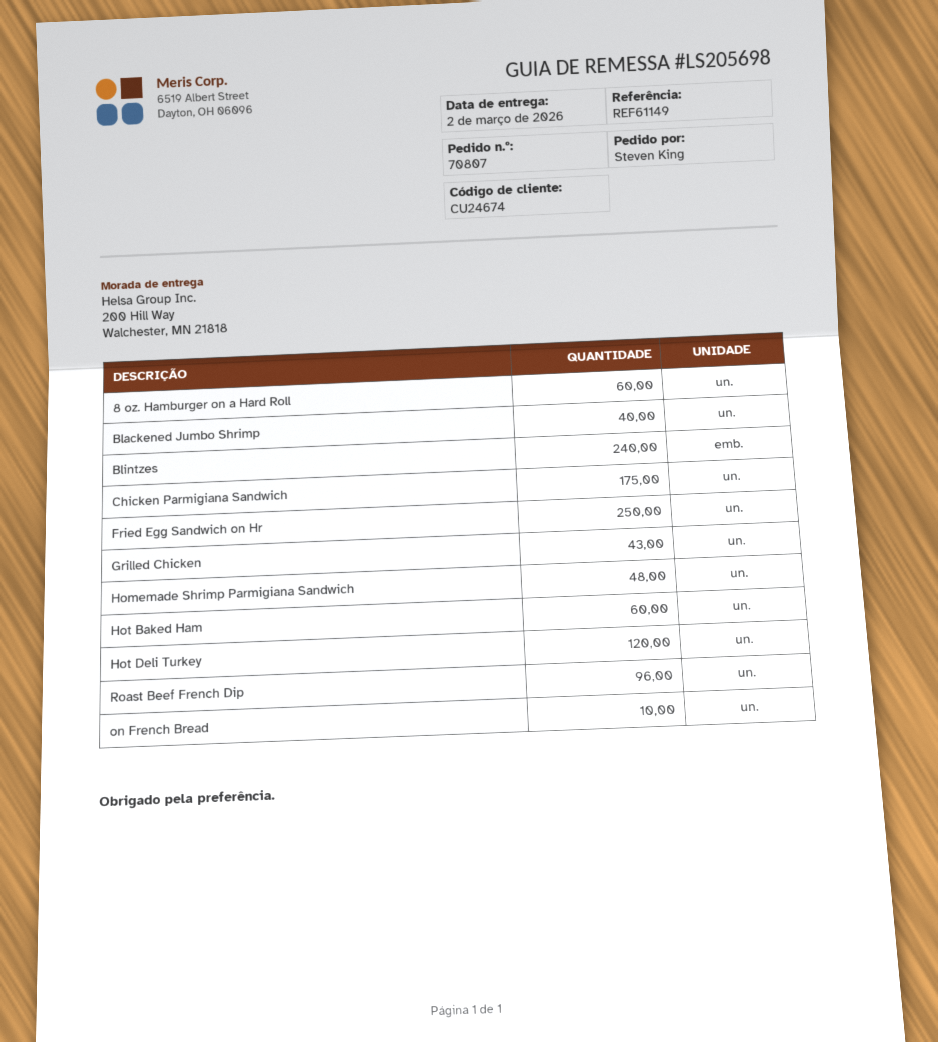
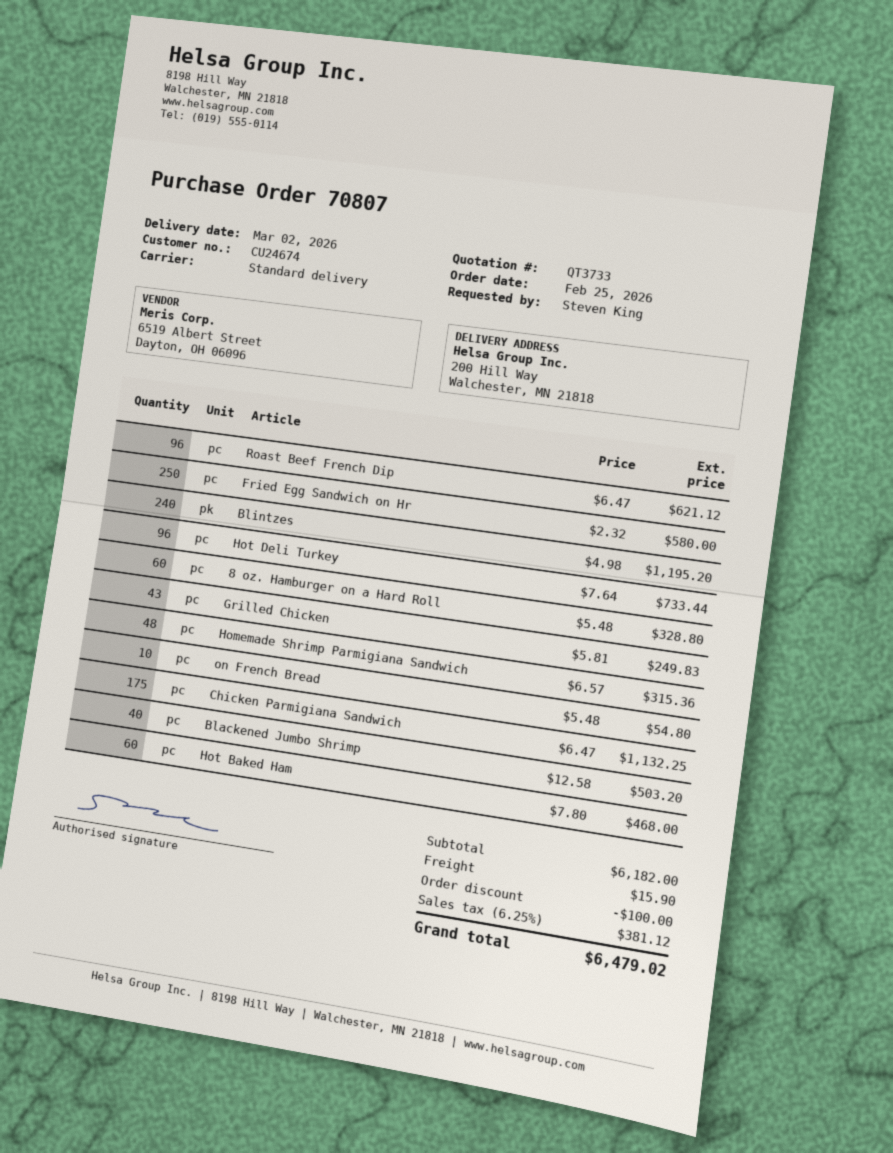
Hot Deli Turkey: 120 -> 96

